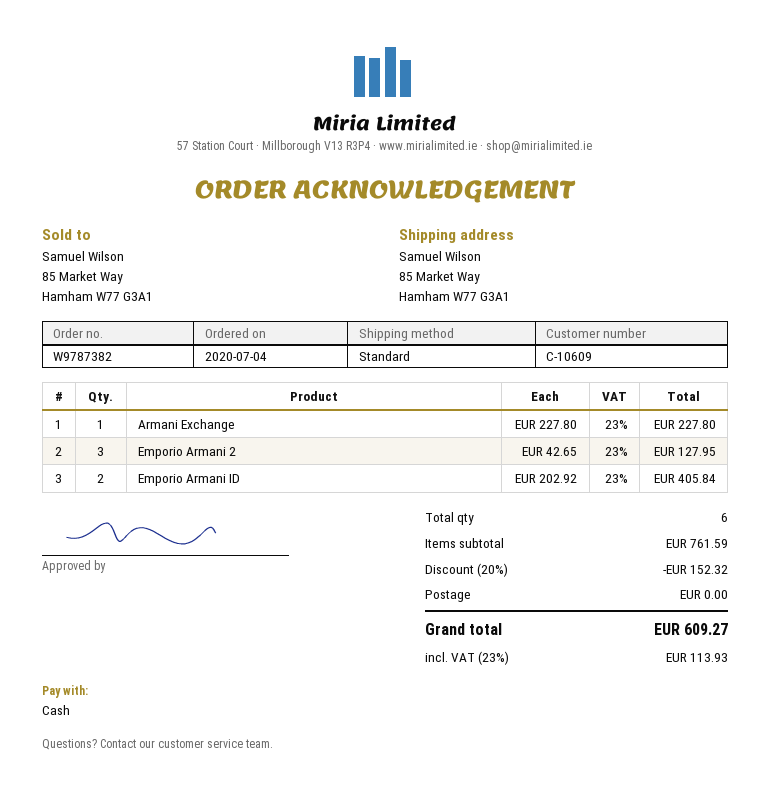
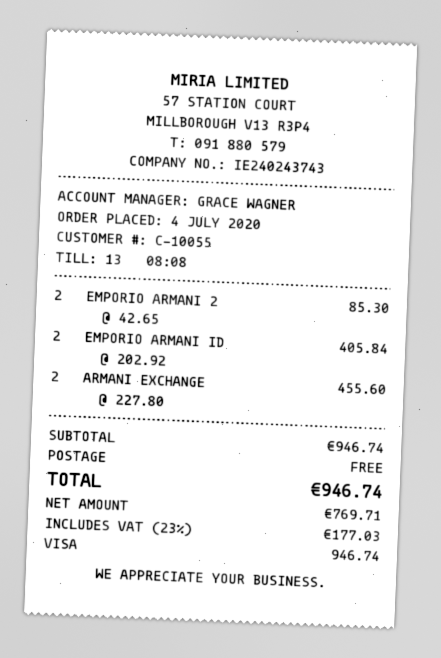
customer number: C-10609 -> C-10055
payment method: cash -> Visa
Armani Exchange: 1 x 227.80 = 227.80 -> 2 x 227.80 = 455.60
Emporio Armani 2: 3 x 42.65 = 127.95 -> 2 x 42.65 = 85.30
subtotal: 761.59 -> 946.74
discount: 20% = 152.32 -> none
tax: 23% = 113.93 -> 23% = 177.03
total: 609.27 -> 946.74

